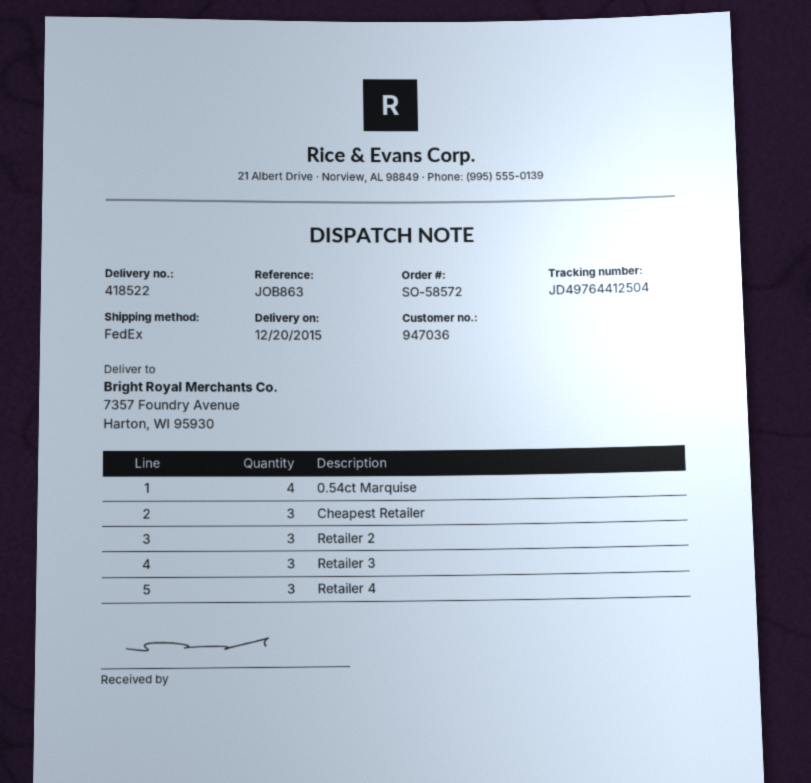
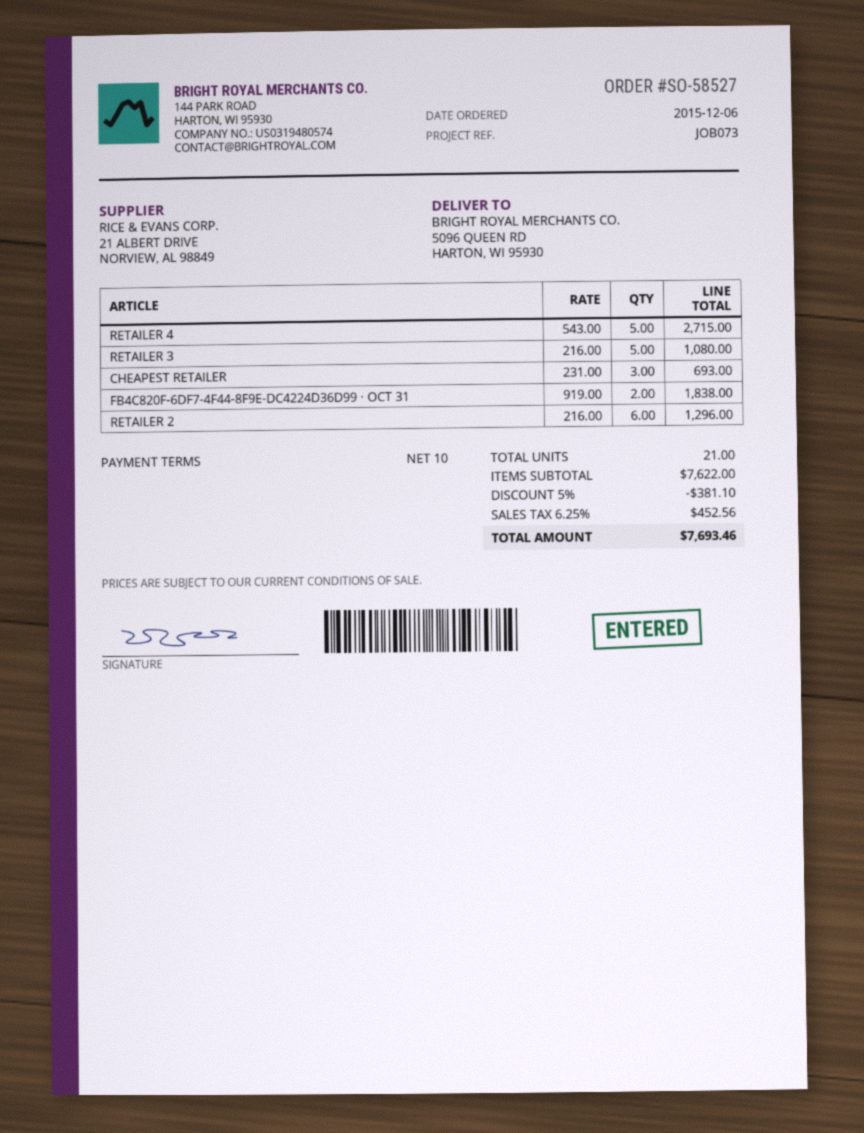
order number: SO-58572 -> SO-58527
reference: JOB863 -> JOB073
ship to: 7357 Foundry Avenue, Harton, WI 95930 -> 5096 QUEEN RD, HARTON, WI 95930
0.54ct Marquise: 4 -> none
Retailer 2: 3 -> 6
Retailer 3: 3 -> 5
Retailer 4: 3 -> 5
FB4C820F-6DF7-4F44-8F9E-DC4224D36D99 · OCT 31: none -> 2

